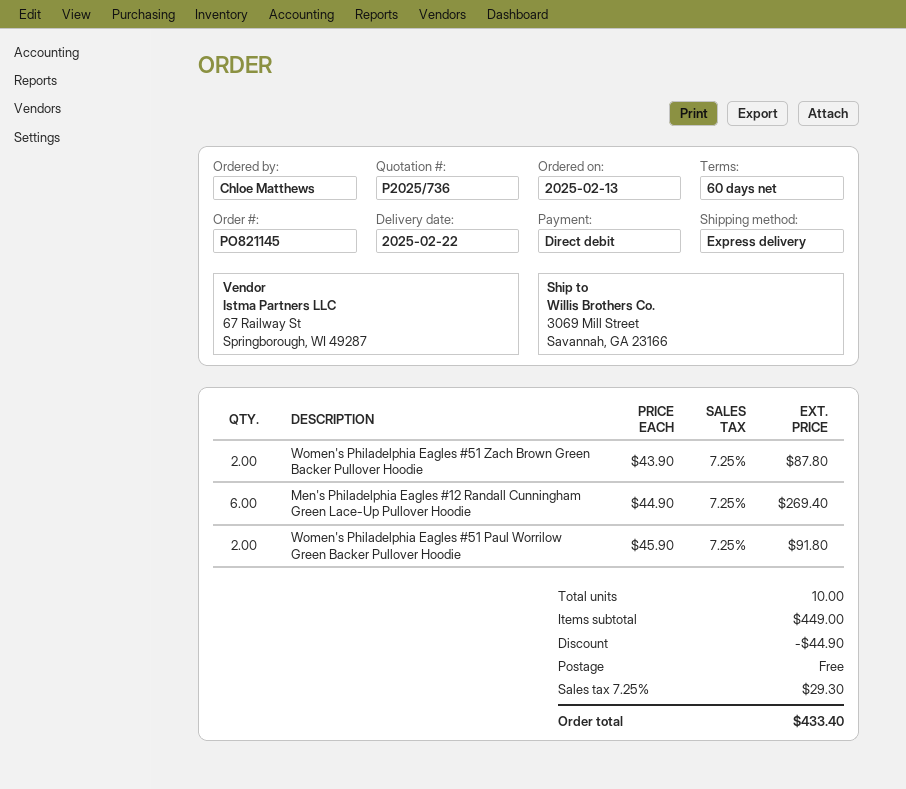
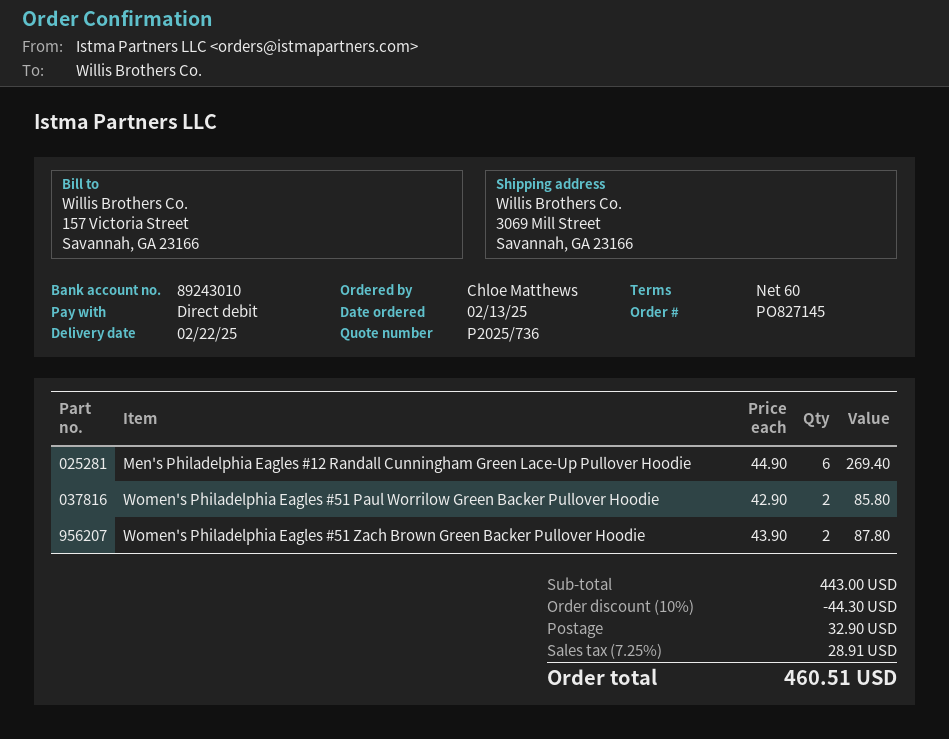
order number: PO821145 -> PO827145
Women's Philadelphia Eagles #51 Paul Worrilow Green Backer Pullover Hoodie: 2 x 45.90 = 91.80 -> 2 x 42.90 = 85.80
subtotal: 449.00 -> 443.00
discount: 44.90 -> 44.30
shipping: 0.00 -> 32.90
tax: 7.25% = 29.30 -> 7.25% = 28.91
total: 433.40 -> 460.51

